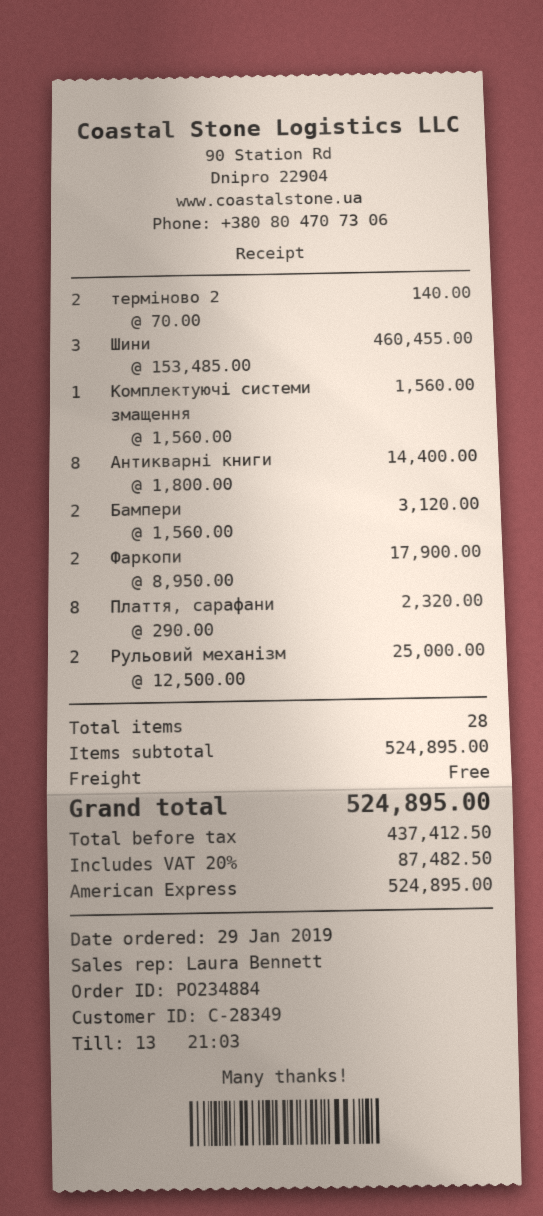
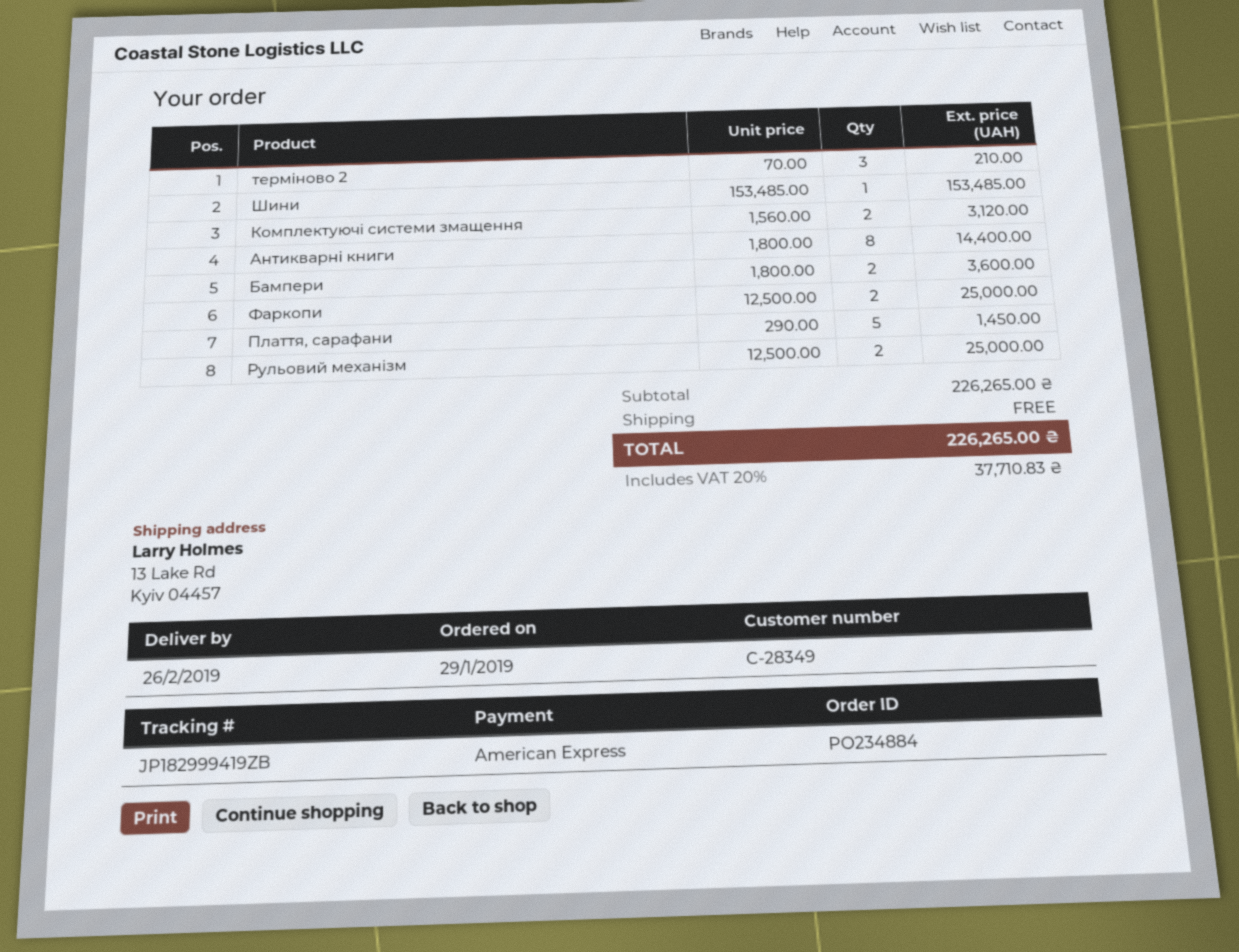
терміново 2: 2 x 70.00 = 140.00 -> 3 x 70.00 = 210.00
Шини: 3 x 153485.00 = 460455.00 -> 1 x 153485.00 = 153485.00
Комплектуючі системи змащення: 1 x 1560.00 = 1560.00 -> 2 x 1560.00 = 3120.00
Бампери: 2 x 1560.00 = 3120.00 -> 2 x 1800.00 = 3600.00
Фаркопи: 2 x 8950.00 = 17900.00 -> 2 x 12500.00 = 25000.00
Плаття, сарафани: 8 x 290.00 = 2320.00 -> 5 x 290.00 = 1450.00
subtotal: 524895.00 -> 226265.00
tax: 20% = 87482.50 -> 20% = 37710.83
total: 524895.00 -> 226265.00

